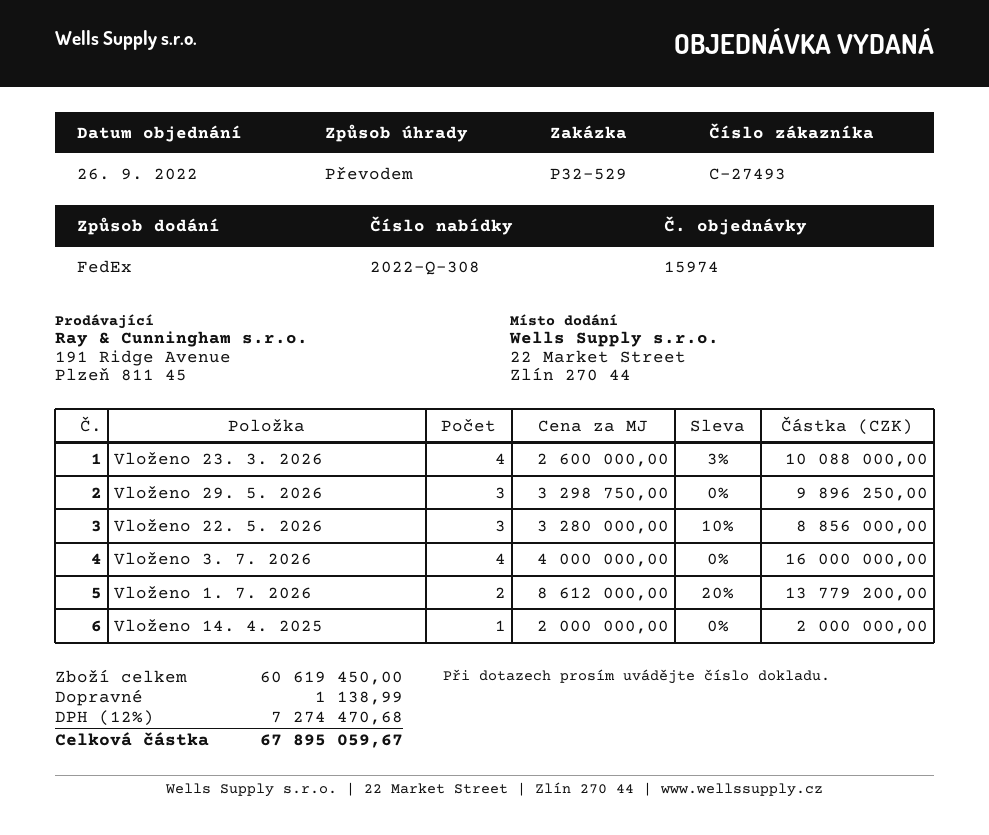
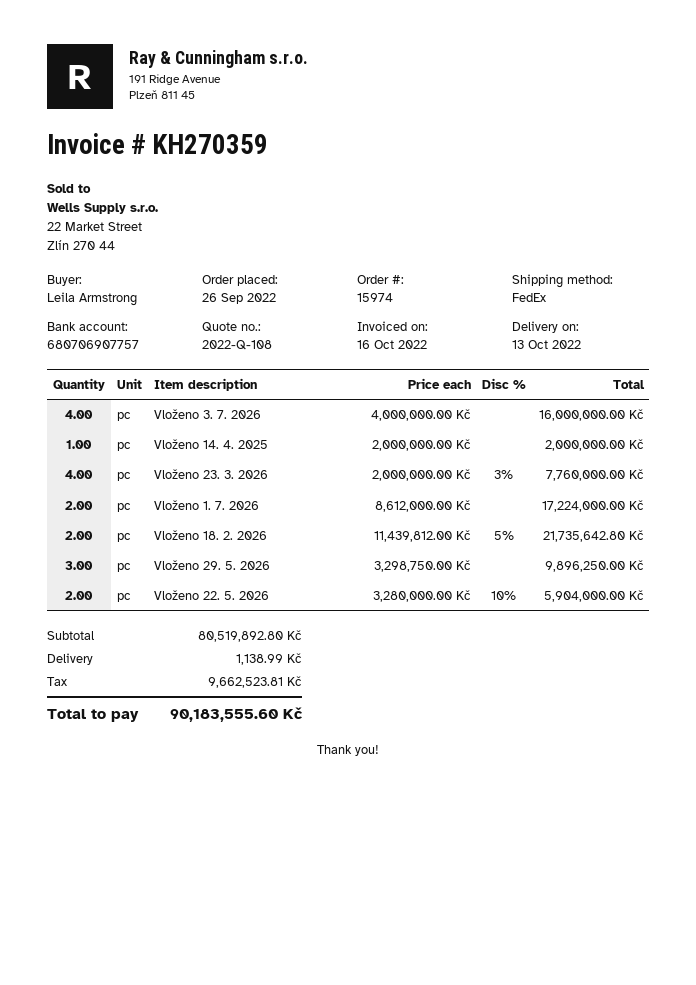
quote number: 2022-Q-308 -> 2022-Q-108
Vloženo 23. 3. 2026: 4 x 2600000.00 - 3% = 10088000.00 -> 4 x 2000000.00 - 3% = 7760000.00
Vloženo 22. 5. 2026: 3 x 3280000.00 - 10% = 8856000.00 -> 2 x 3280000.00 - 10% = 5904000.00
Vloženo 1. 7. 2026: 2 x 8612000.00 - 20% = 13779200.00 -> 2 x 8612000.00 = 17224000.00
Vloženo 18. 2. 2026: none -> 2 x 11439812.00 - 5% = 21735642.80
subtotal: 60619450.00 -> 80519892.80
tax: 7274470.68 -> 9662523.81
total: 67895059.67 -> 90183555.60

